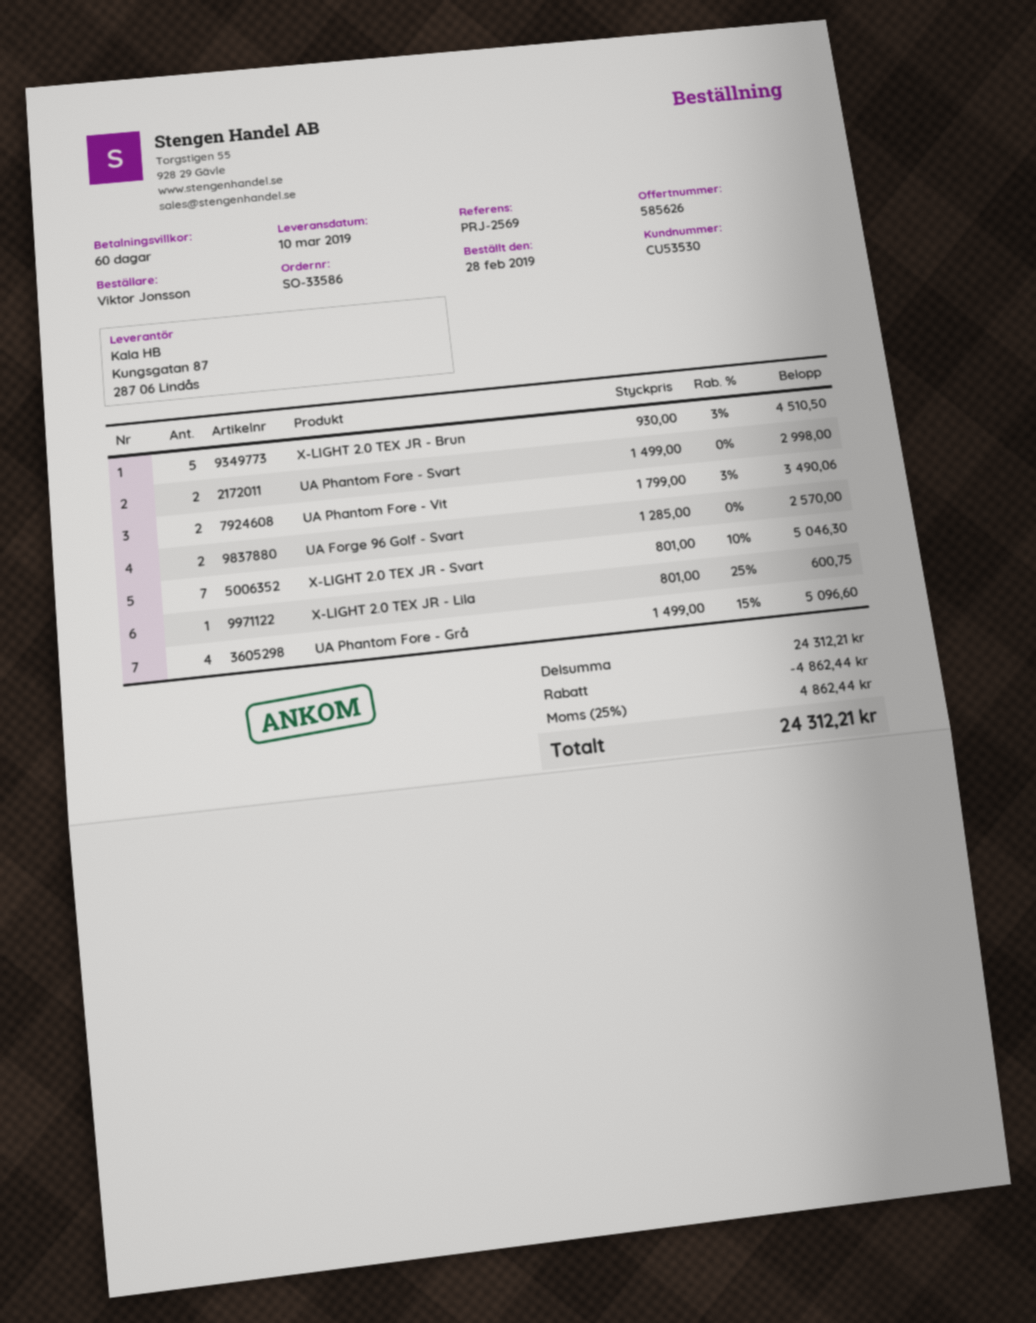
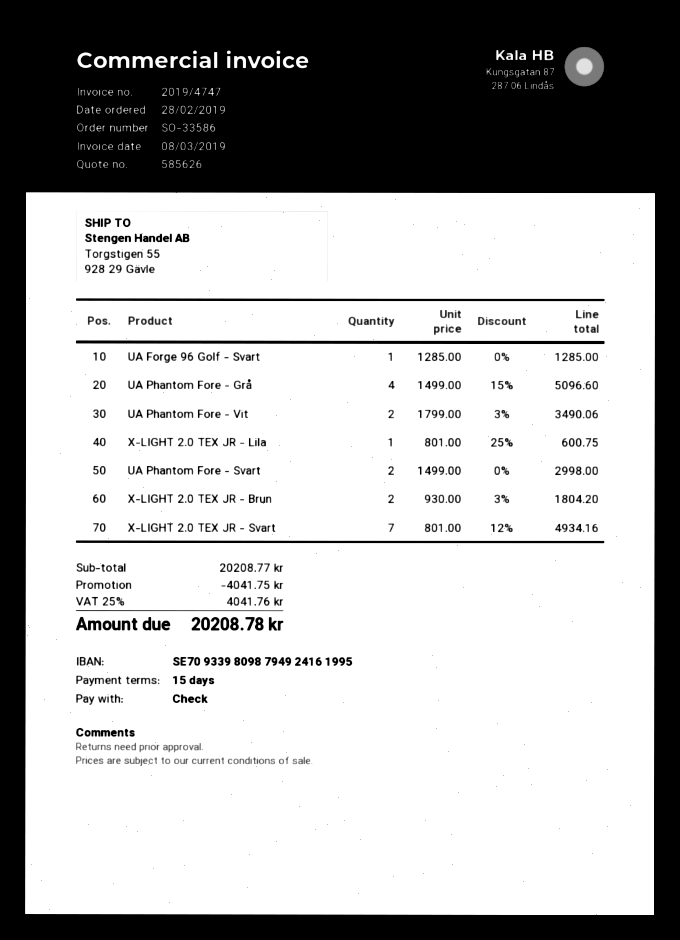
payment terms: 60 days -> 15 days
X-LIGHT 2.0 TEX JR - Brun: 5 x 930.00 - 3% = 4510.50 -> 2 x 930.00 - 3% = 1804.20
UA Forge 96 Golf - Svart: 2 x 1285.00 = 2570.00 -> 1 x 1285.00 = 1285.00
X-LIGHT 2.0 TEX JR - Svart: 7 x 801.00 - 10% = 5046.30 -> 7 x 801.00 - 12% = 4934.16
subtotal: 24312.21 -> 20208.77
discount: 4862.44 -> 4041.75
tax: 25% = 4862.44 -> 25% = 4041.76
total: 24312.21 -> 20208.78

